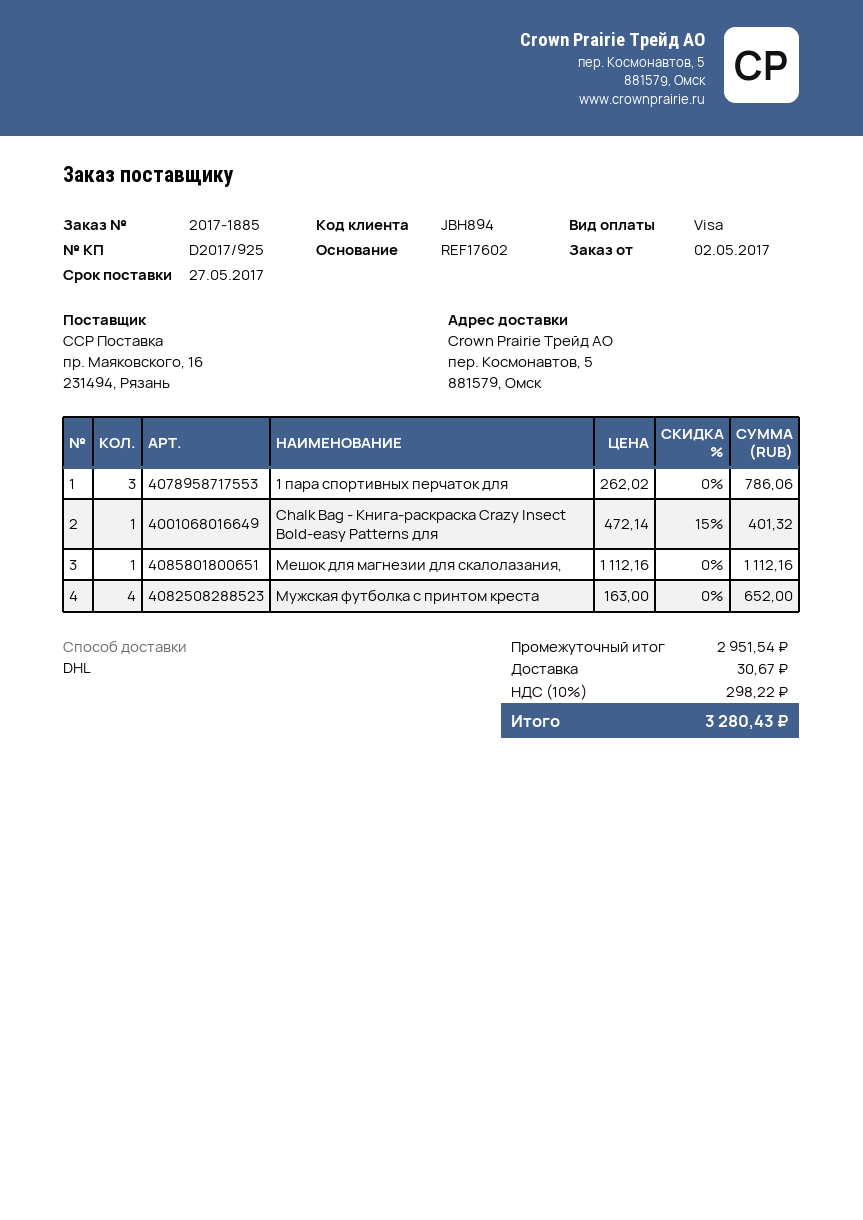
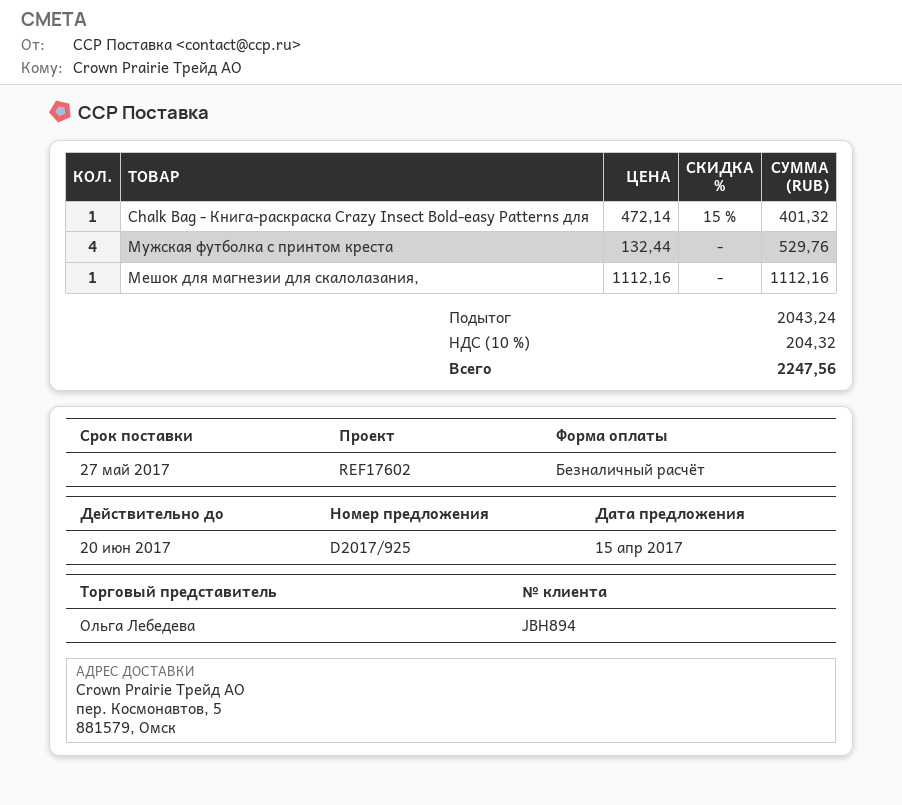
payment method: Visa -> bank transfer
1 пара спортивных перчаток для: 3 x 262.02 = 786.06 -> none
Мужская футболка с принтом креста: 4 x 163.00 = 652.00 -> 4 x 132.44 = 529.76
subtotal: 2951.54 -> 2043.24
shipping: 30.67 -> none
tax: 10% = 298.22 -> 10% = 204.32
total: 3280.43 -> 2247.56

